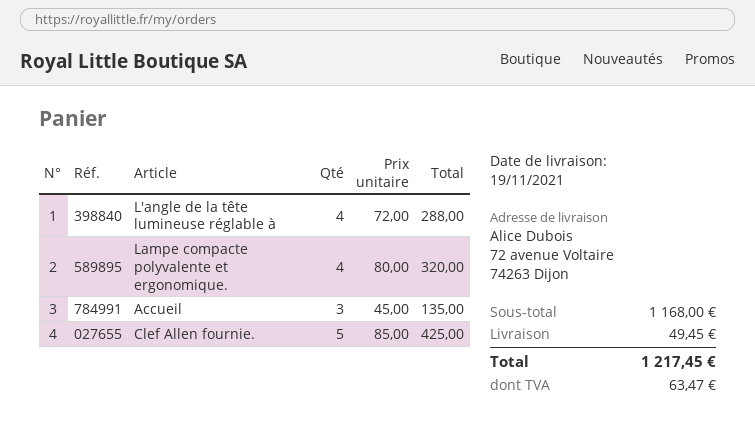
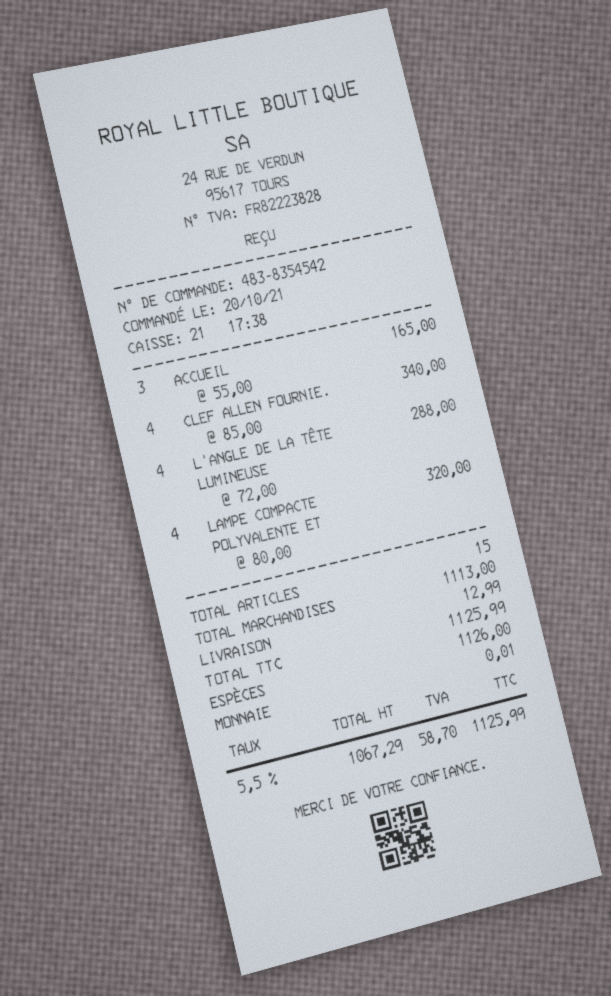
Accueil: 3 x 45.00 = 135.00 -> 3 x 55.00 = 165.00
Clef Allen fournie.: 5 x 85.00 = 425.00 -> 4 x 85.00 = 340.00
subtotal: 1168.00 -> 1113.00
shipping: 49.45 -> 12.99
tax: 63.47 -> 58.70
total: 1217.45 -> 1125.99

